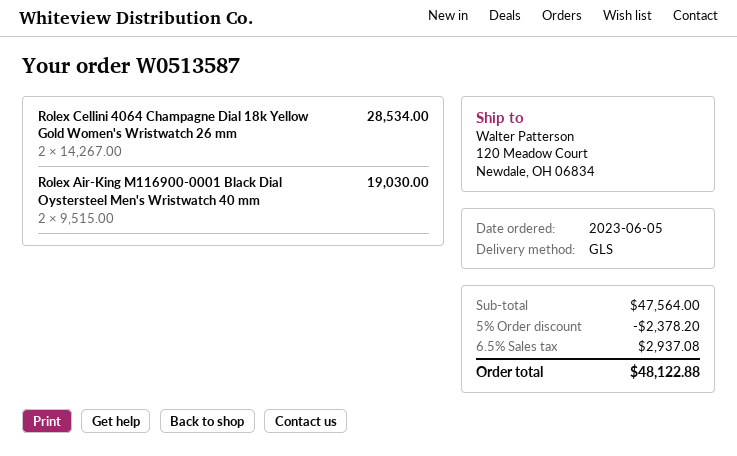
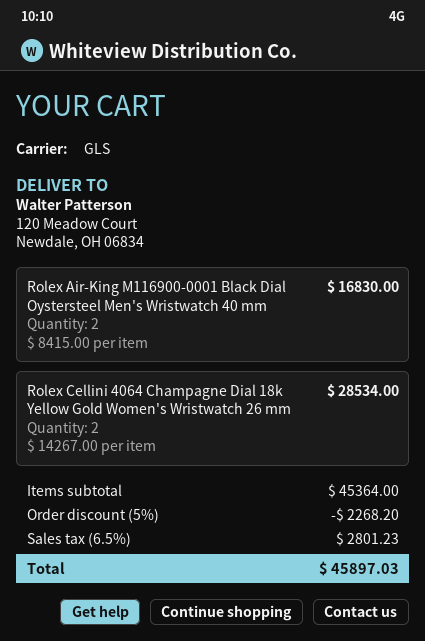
Rolex Air-King M116900-0001 Black Dial Oystersteel Men's Wristwatch 40 mm: 2 x 9515.00 = 19030.00 -> 2 x 8415.00 = 16830.00
subtotal: 47564.00 -> 45364.00
discount: 5% = 2378.20 -> 5% = 2268.20
tax: 6.5% = 2937.08 -> 6.5% = 2801.23
total: 48122.88 -> 45897.03

